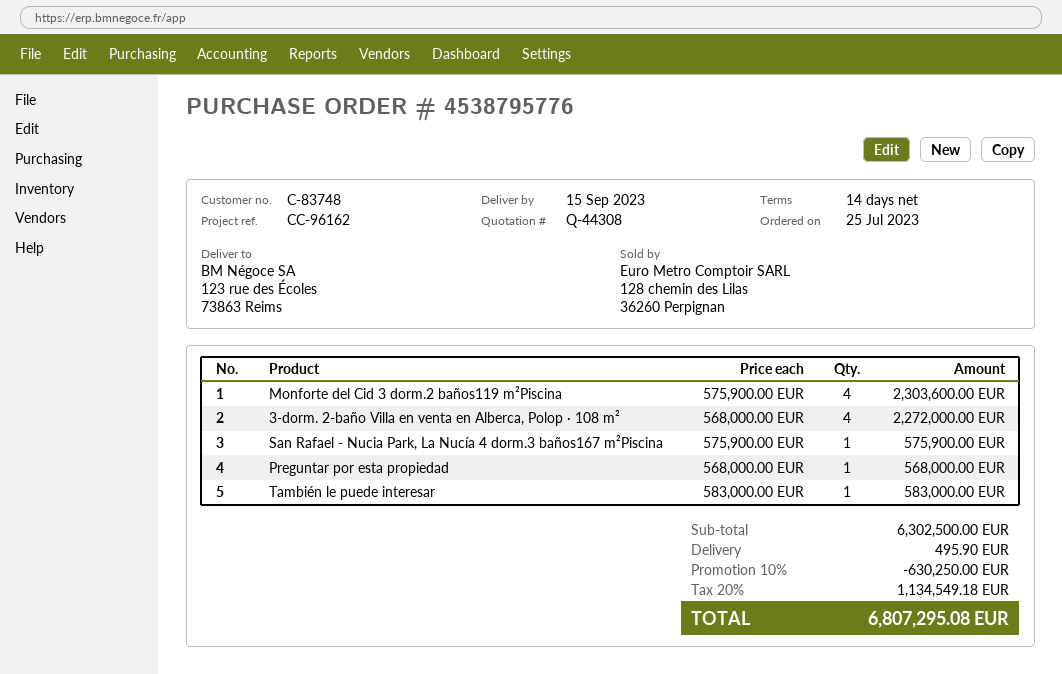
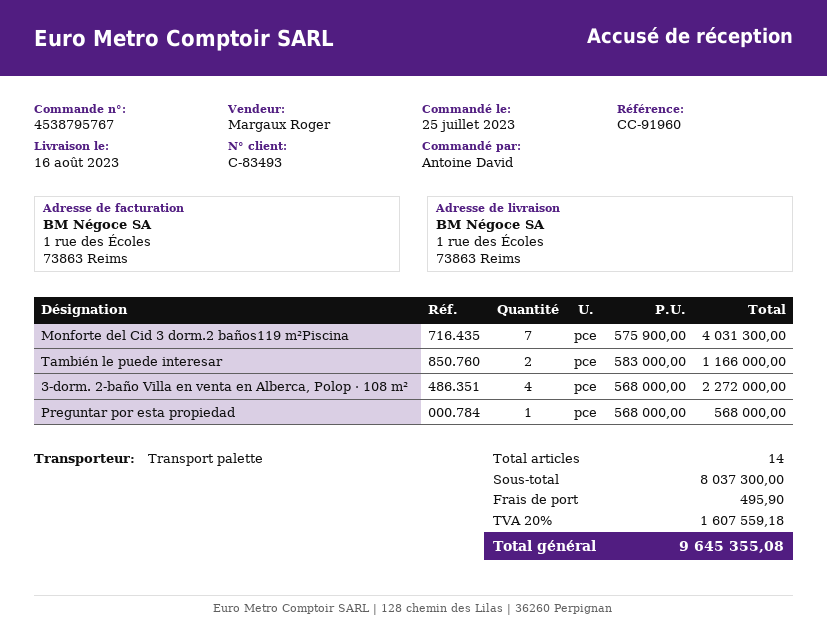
order number: 4538795776 -> 4538795767
delivery date: 2023-09-15 -> 2023-08-16
customer number: C-83748 -> C-83493
reference: CC-96162 -> CC-91960
ship to: 123 rue des Écoles, 73863 Reims -> 1 rue des Écoles, 73863 Reims
Monforte del Cid 3 dorm.2 baños119 m²Piscina: 4 x 575900.00 = 2303600.00 -> 7 x 575900.00 = 4031300.00
San Rafael - Nucia Park, La Nucía 4 dorm.3 baños167 m²Piscina: 1 x 575900.00 = 575900.00 -> none
También le puede interesar: 1 x 583000.00 = 583000.00 -> 2 x 583000.00 = 1166000.00
subtotal: 6302500.00 -> 8037300.00
discount: 10% = 630250.00 -> none
tax: 20% = 1134549.18 -> 20% = 1607559.18
total: 6807295.08 -> 9645355.08

